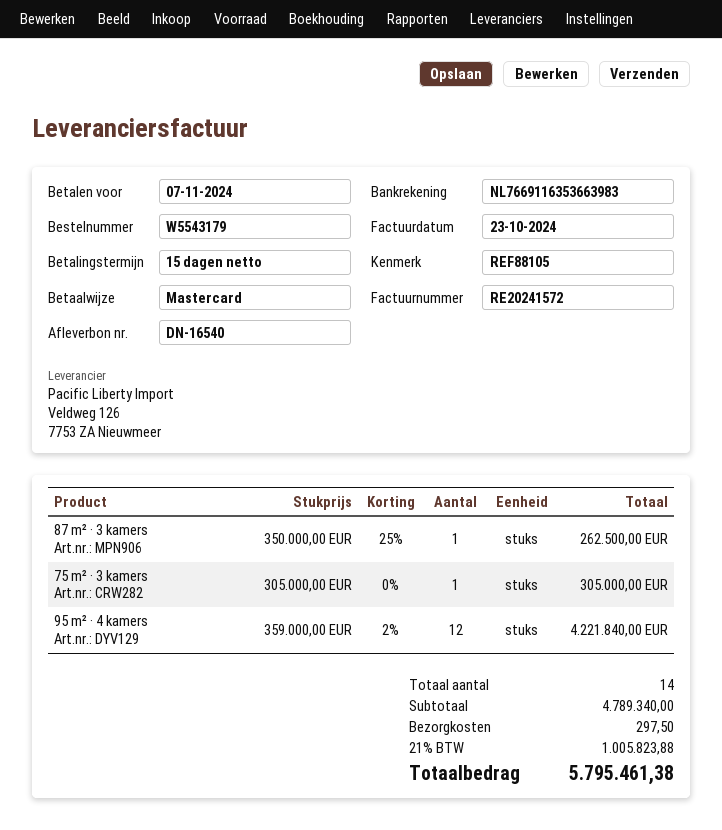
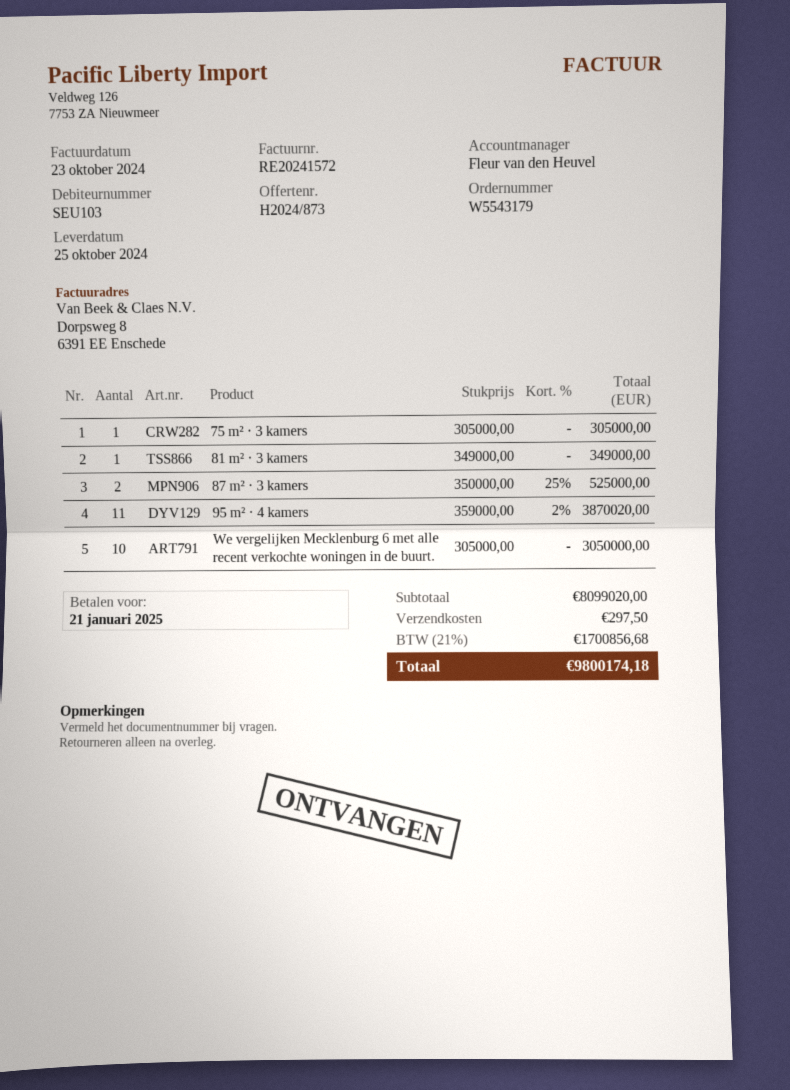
due date: 2024-11-07 -> 2025-01-21
87 m² · 3 kamers: 1 x 350000.00 - 25% = 262500.00 -> 2 x 350000.00 - 25% = 525000.00
95 m² · 4 kamers: 12 x 359000.00 - 2% = 4221840.00 -> 11 x 359000.00 - 2% = 3870020.00
81 m² · 3 kamers: none -> 1 x 349000.00 = 349000.00
We vergelijken Mecklenburg 6 met alle recent verkochte woningen in de buurt.: none -> 10 x 305000.00 = 3050000.00
subtotal: 4789340.00 -> 8099020.00
tax: 21% = 1005823.88 -> 21% = 1700856.68
total: 5795461.38 -> 9800174.18

